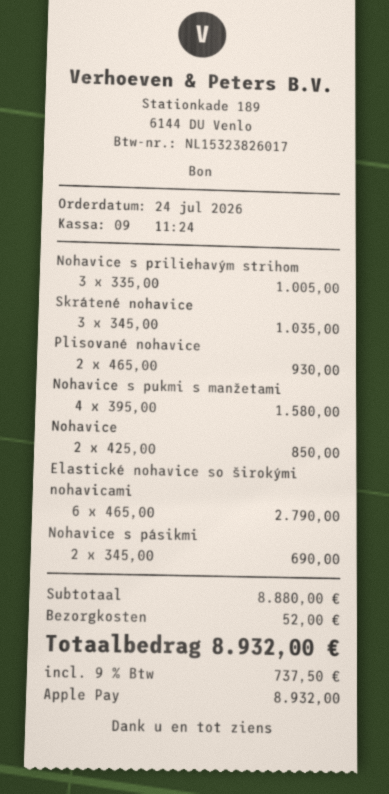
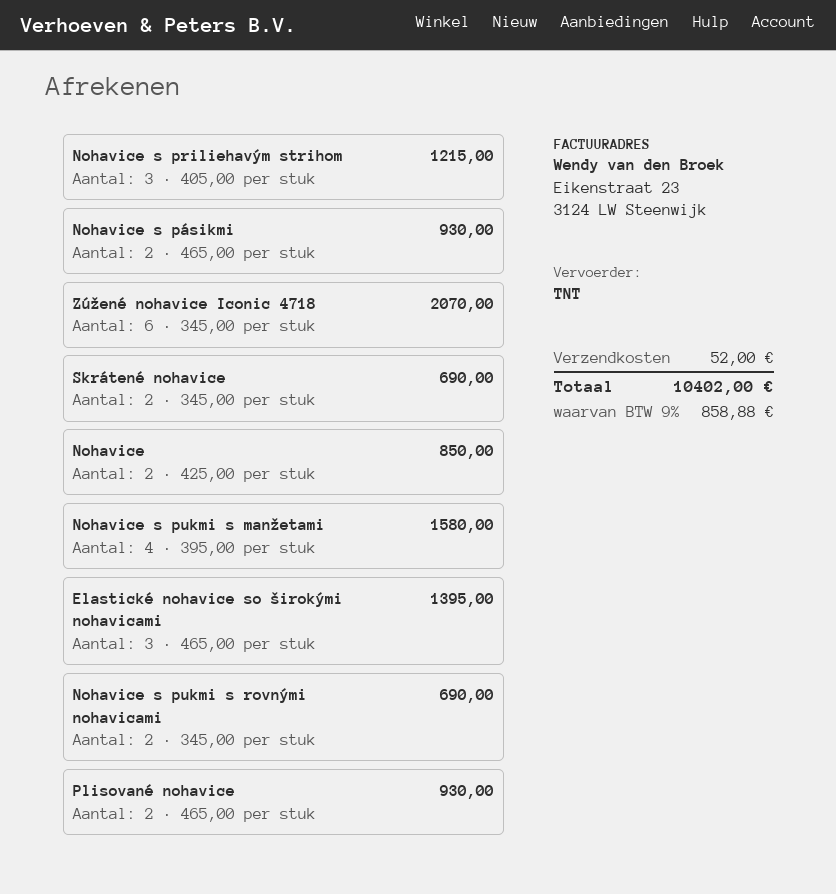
Nohavice s priliehavým strihom: 3 x 335.00 = 1005.00 -> 3 x 405.00 = 1215.00
Skrátené nohavice: 3 x 345.00 = 1035.00 -> 2 x 345.00 = 690.00
Elastické nohavice so širokými nohavicami: 6 x 465.00 = 2790.00 -> 3 x 465.00 = 1395.00
Nohavice s pásikmi: 2 x 345.00 = 690.00 -> 2 x 465.00 = 930.00
Zúžené nohavice Iconic 4718: none -> 6 x 345.00 = 2070.00
Nohavice s pukmi s rovnými nohavicami: none -> 2 x 345.00 = 690.00
tax: 9% = 737.50 -> 9% = 858.88
total: 8932.00 -> 10402.00

